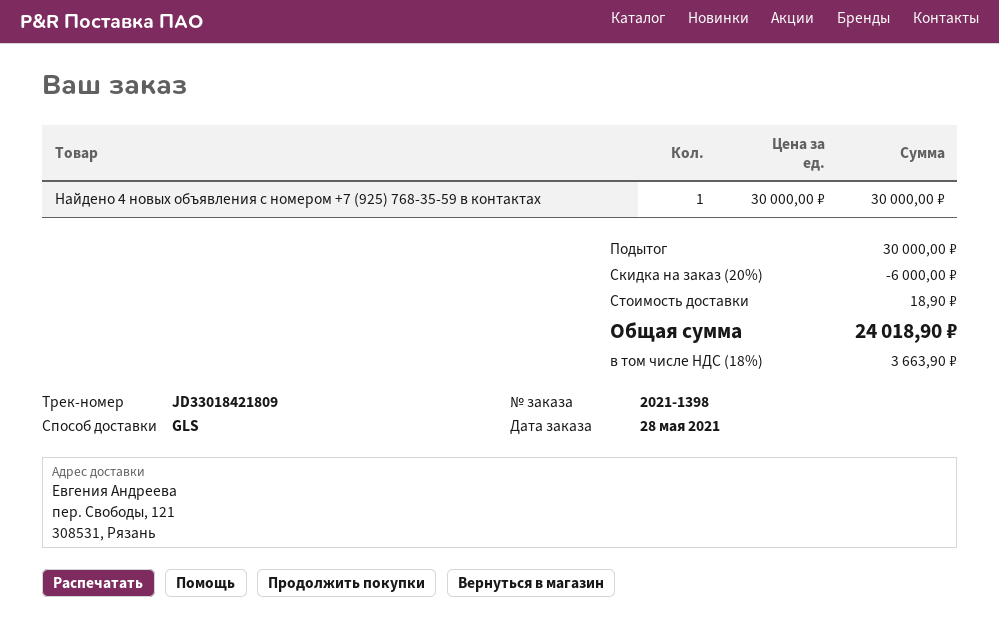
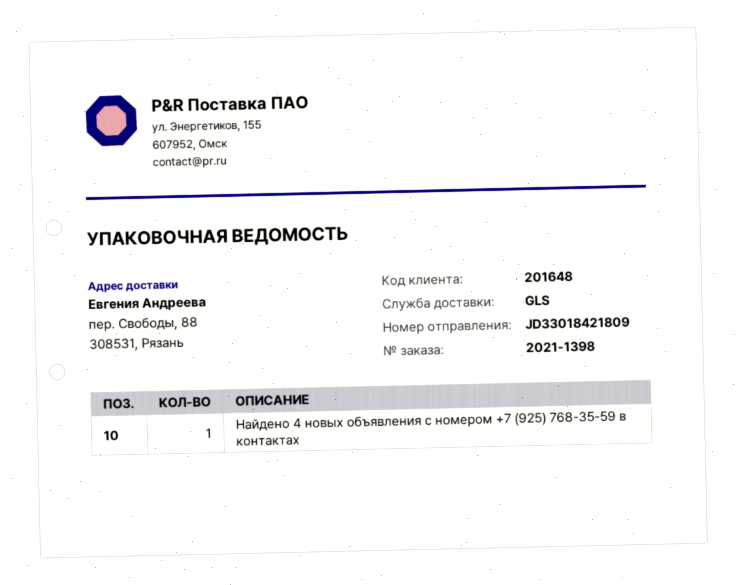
ship to: пер. Свободы, 121, 308531, Рязань -> пер. Свободы, 88, 308531, Рязань

